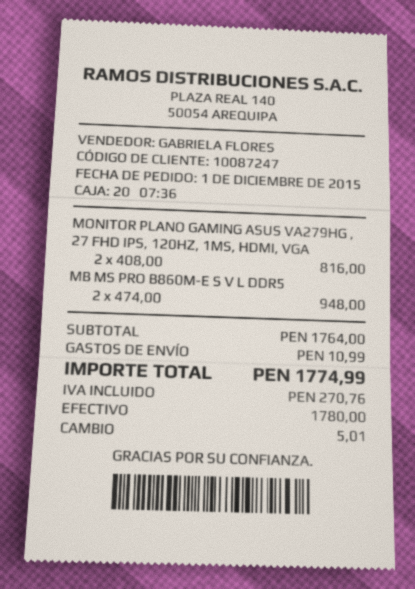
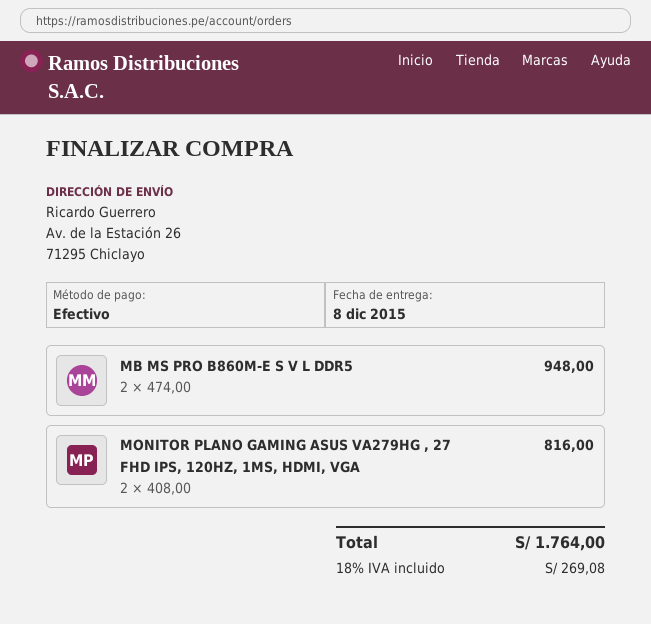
shipping: 10.99 -> none
tax: 270.76 -> 269.08
total: 1774.99 -> 1764.00

